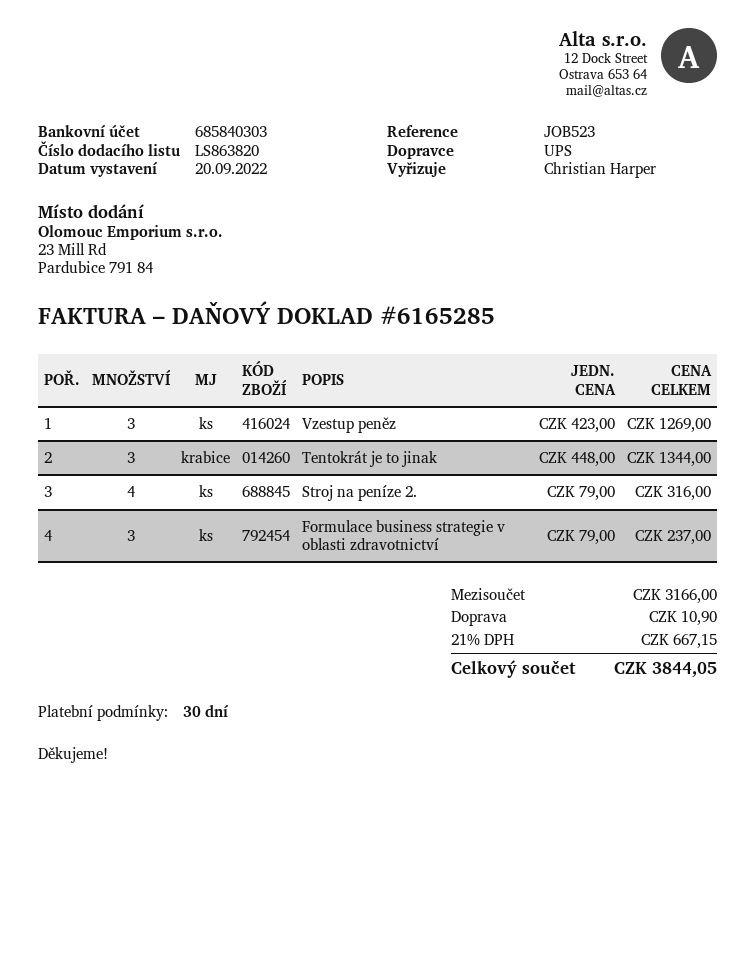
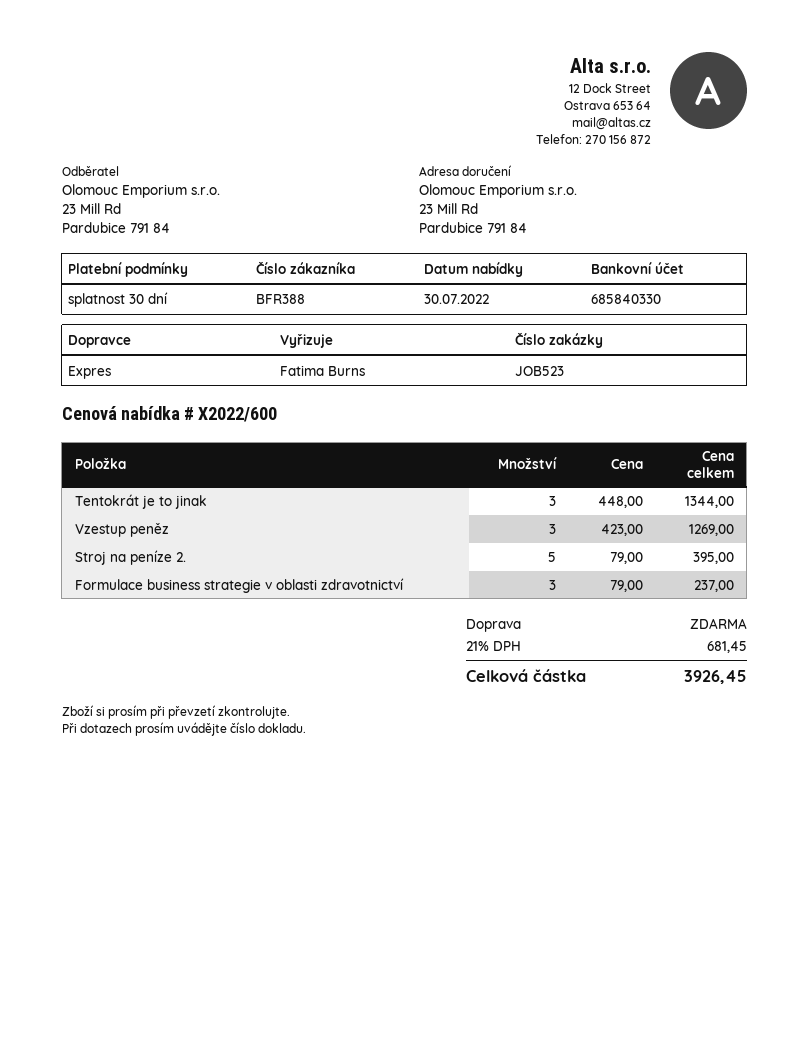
sales rep: Christian Harper -> Fatima Burns
bank account: 685840303 -> 685840330
shipping method: UPS -> express
Stroj na peníze 2.: 4 x 79.00 = 316.00 -> 5 x 79.00 = 395.00
shipping: 10.90 -> 0.00
tax: 21% = 667.15 -> 21% = 681.45
total: 3844.05 -> 3926.45

